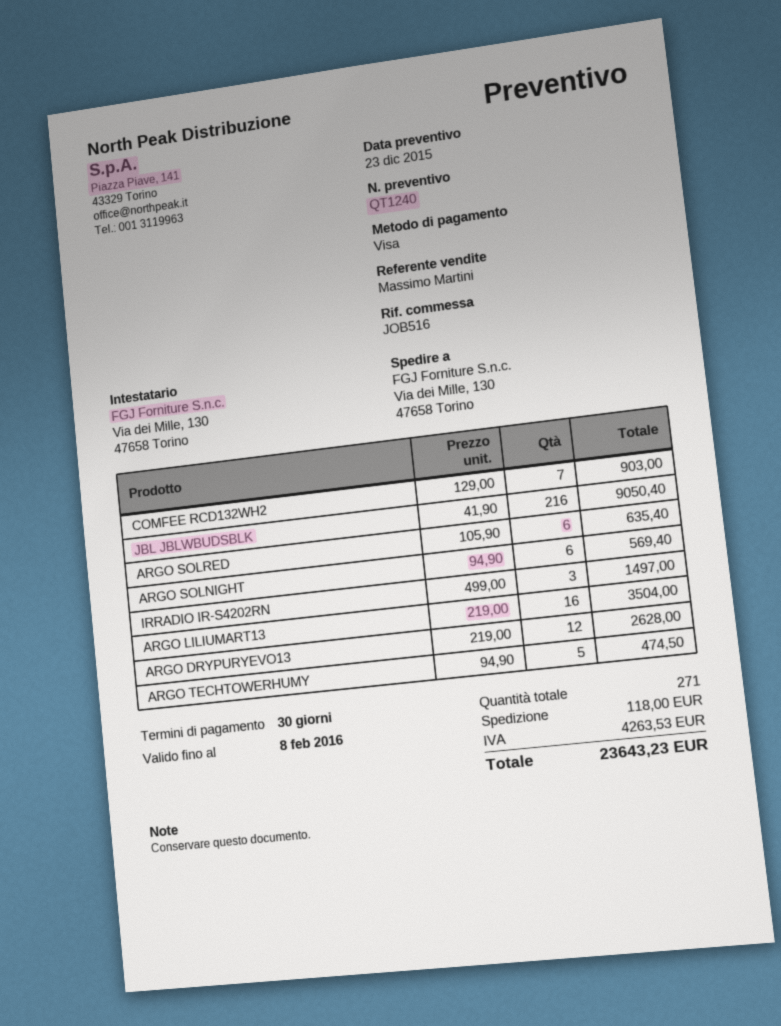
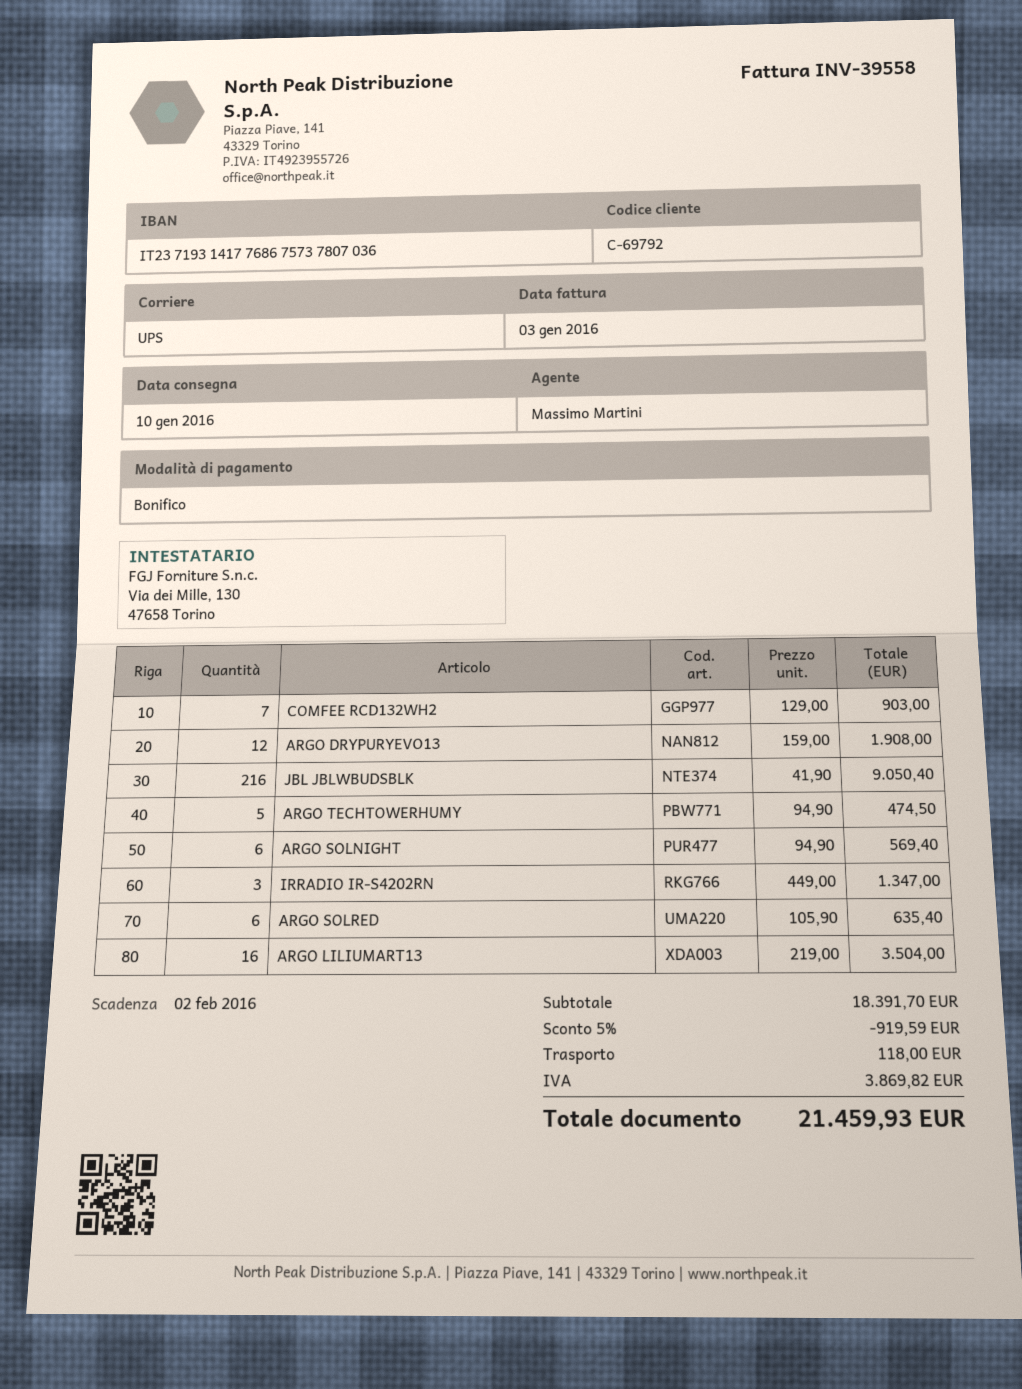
payment method: Visa -> bank transfer
IRRADIO IR-S4202RN: 3 x 499.00 = 1497.00 -> 3 x 449.00 = 1347.00
ARGO DRYPURYEVO13: 12 x 219.00 = 2628.00 -> 12 x 159.00 = 1908.00
discount: none -> 5% = 919.59
tax: 4263.53 -> 3869.82
total: 23643.23 -> 21459.93

